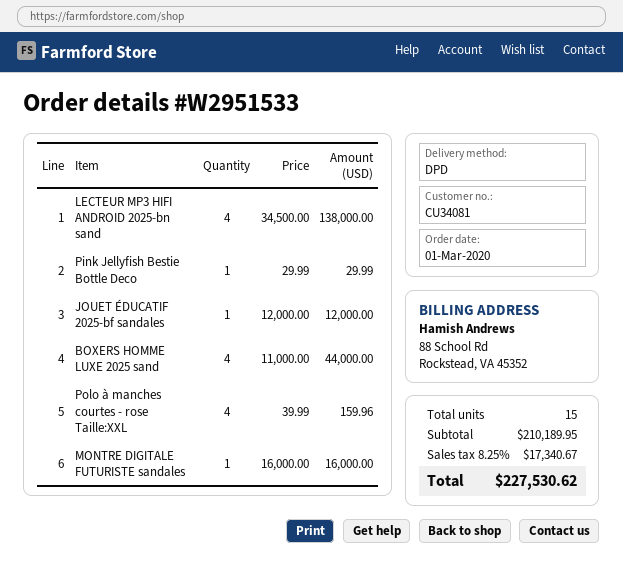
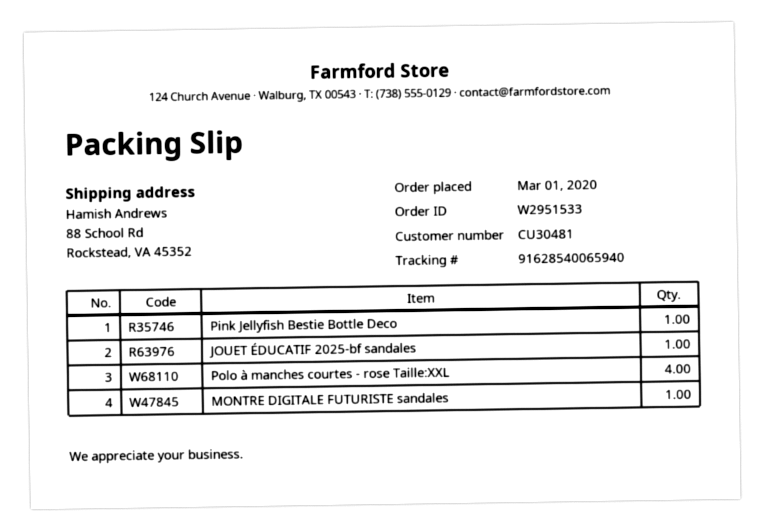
customer number: CU34081 -> CU30481
LECTEUR MP3 HIFI ANDROID 2025-bn sand: 4 -> none
BOXERS HOMME LUXE 2025 sand: 4 -> none

